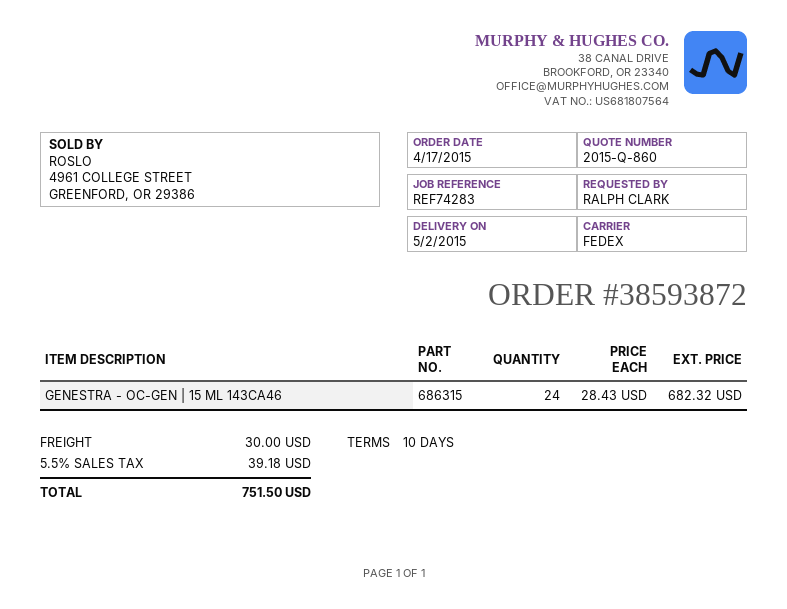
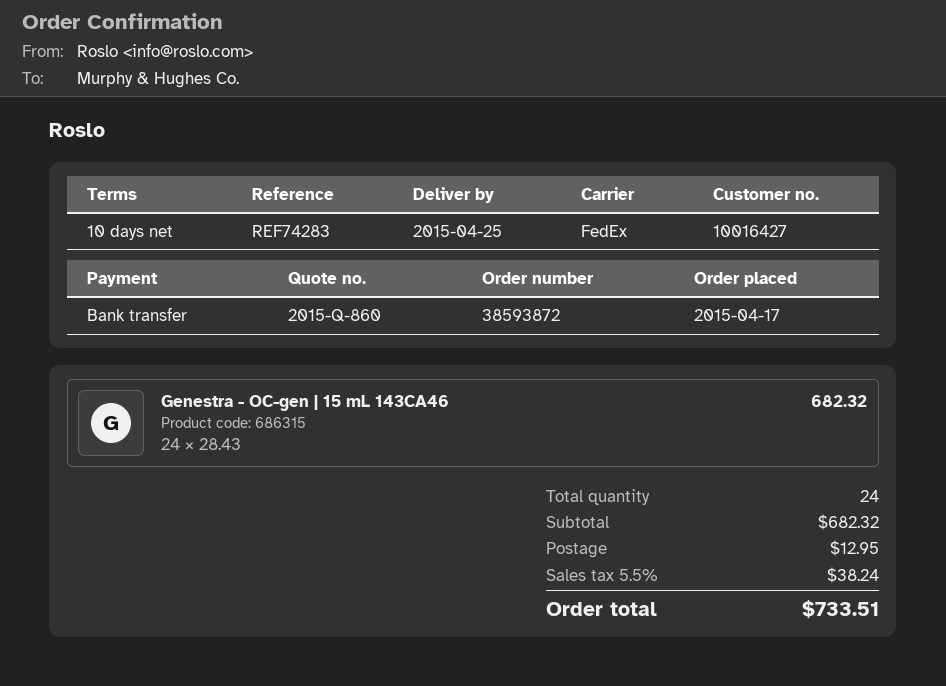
delivery date: 2015-05-02 -> 2015-04-25
shipping: 30.00 -> 12.95
tax: 5.5% = 39.18 -> 5.5% = 38.24
total: 751.50 -> 733.51

